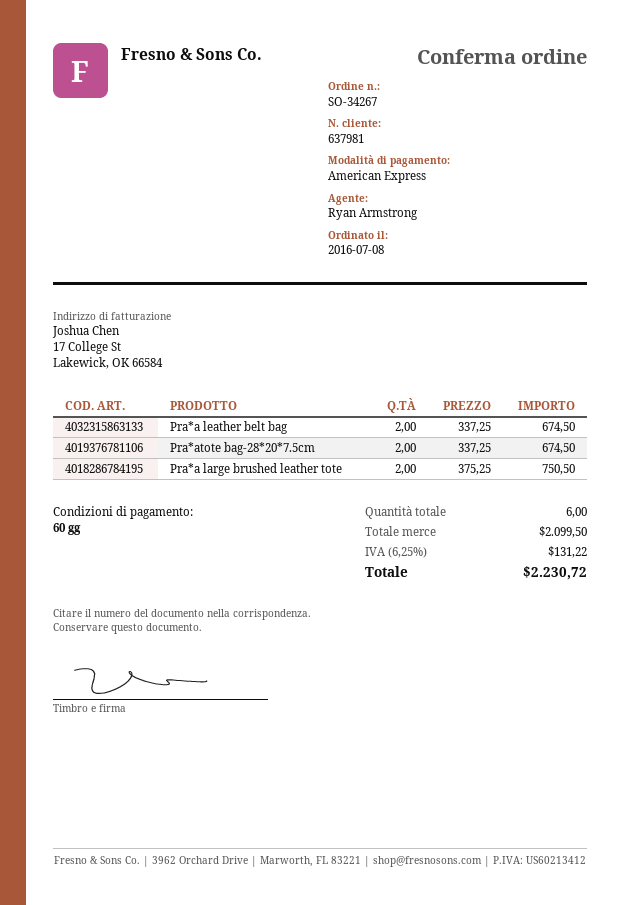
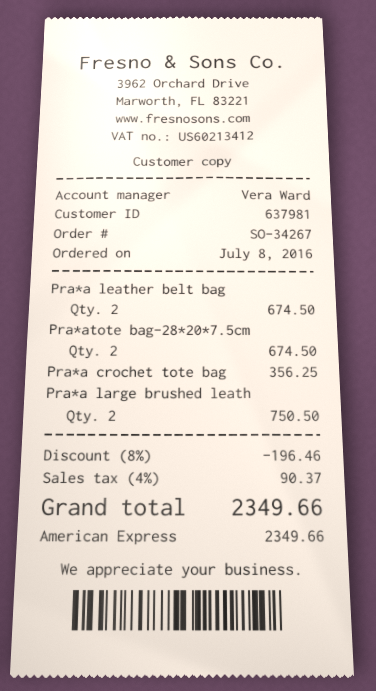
sales rep: Ryan Armstrong -> Vera Ward
Pra*a crochet tote bag: none -> 1 for 356.25
discount: none -> 8% = 196.46
tax: 6.25% = 131.22 -> 4% = 90.37
total: 2230.72 -> 2349.66

